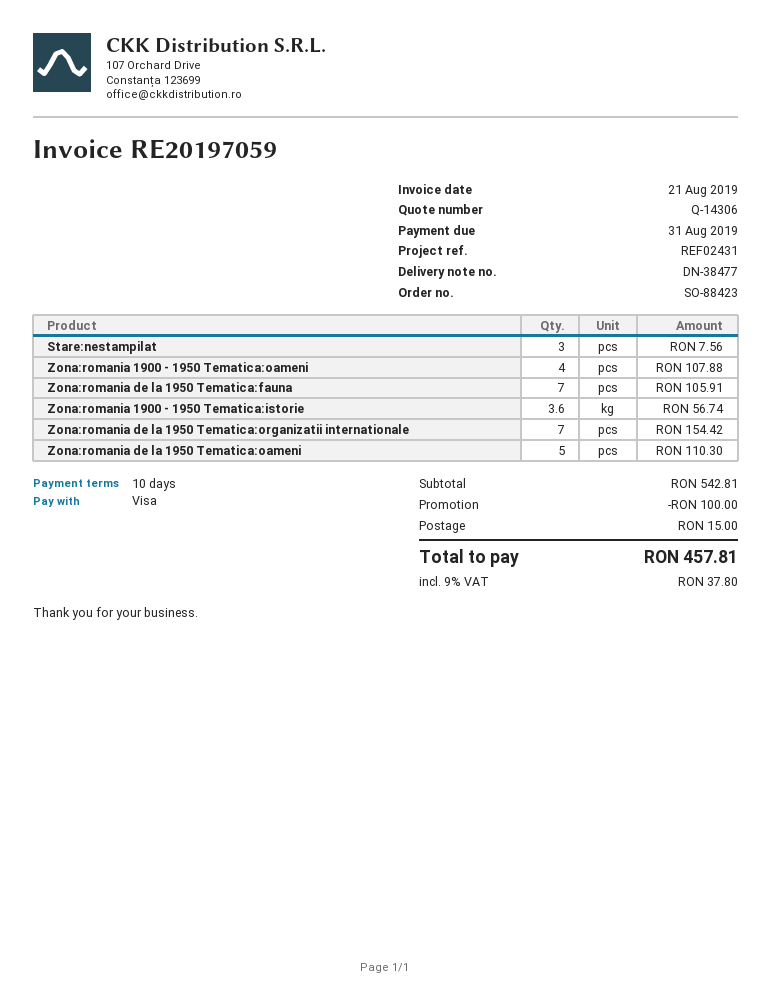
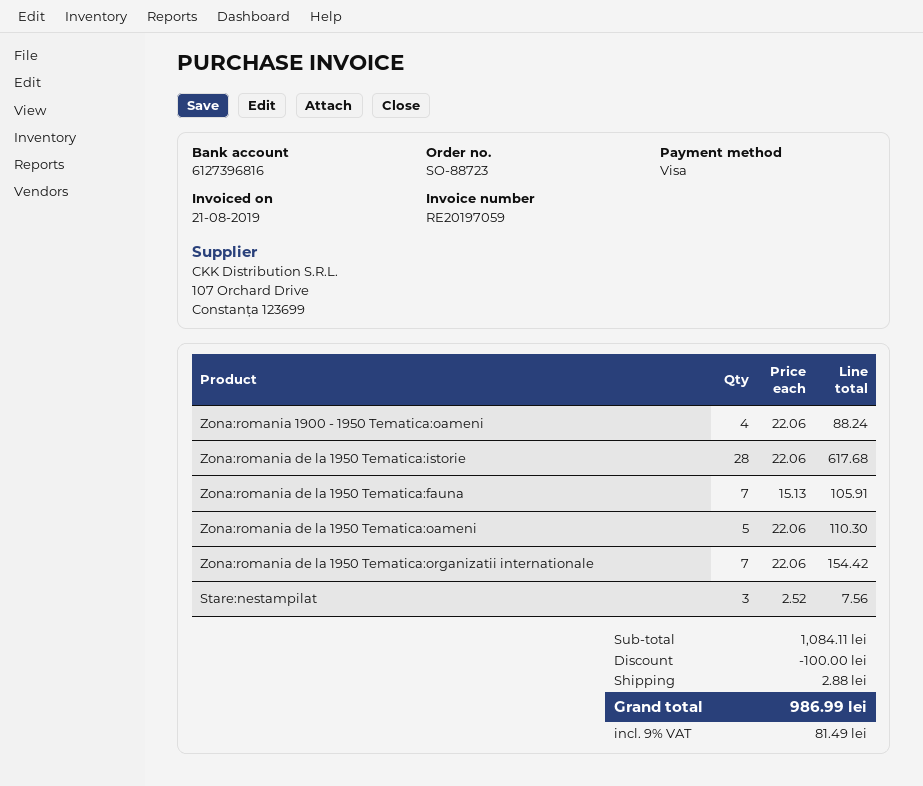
order number: SO-88423 -> SO-88723
Zona:romania 1900 - 1950 Tematica:oameni: 4 for 107.88 -> 4 for 88.24
Zona:romania 1900 - 1950 Tematica:istorie: 3.6 for 56.74 -> none
Zona:romania de la 1950 Tematica:istorie: none -> 28 for 617.68
subtotal: 542.81 -> 1084.11
shipping: 15.00 -> 2.88
tax: 9% = 37.80 -> 9% = 81.49
total: 457.81 -> 986.99

